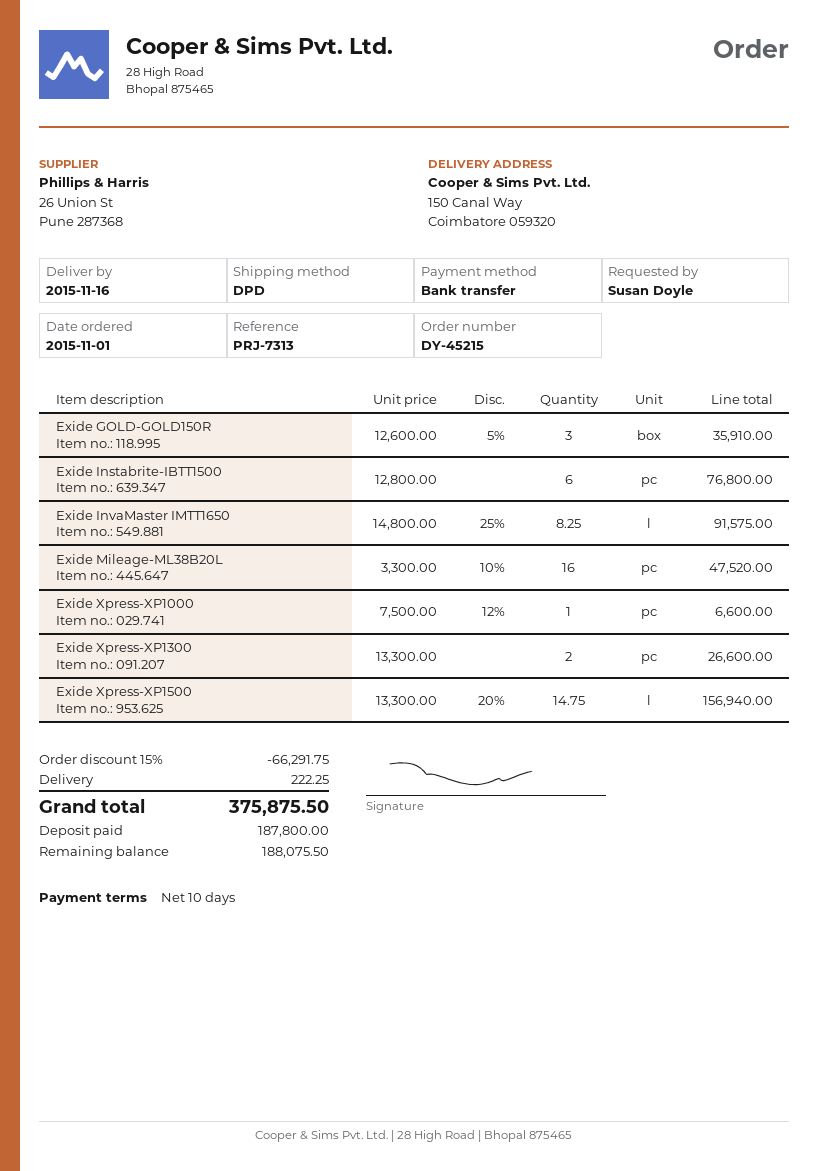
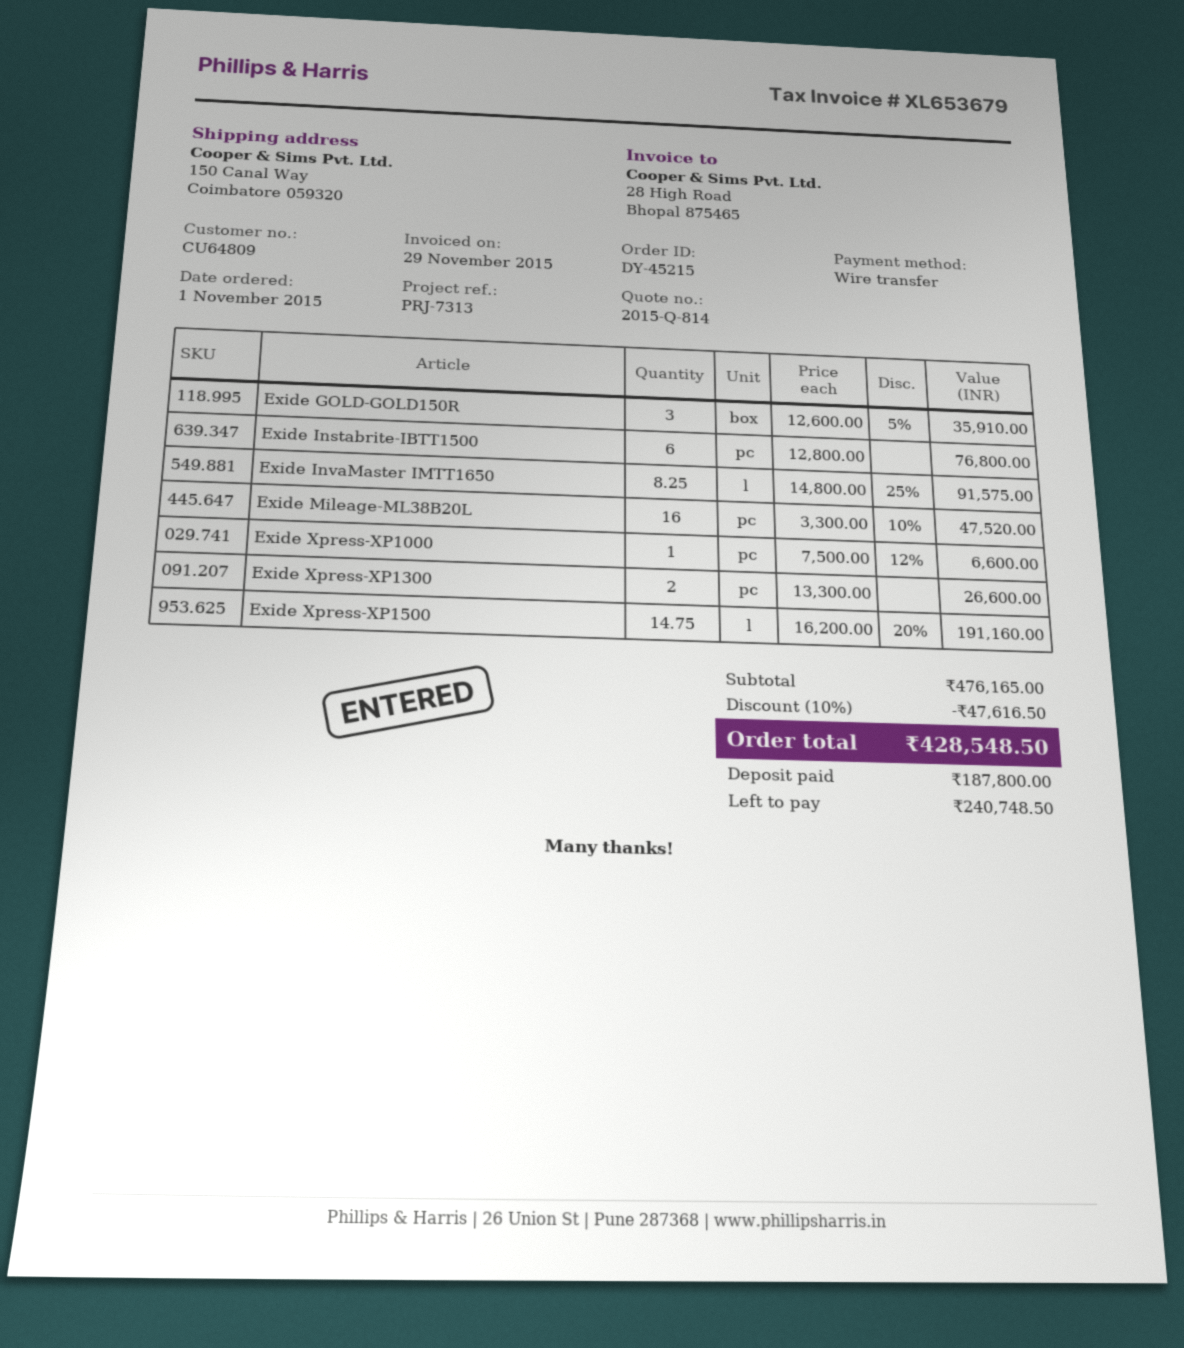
Exide Xpress-XP1500: 14.75 x 13300.00 - 20% = 156940.00 -> 14.75 x 16200.00 - 20% = 191160.00
discount: 15% = 66291.75 -> 10% = 47616.50
shipping: 222.25 -> none
total: 375875.50 -> 428548.50
balance: 188075.50 -> 240748.50

